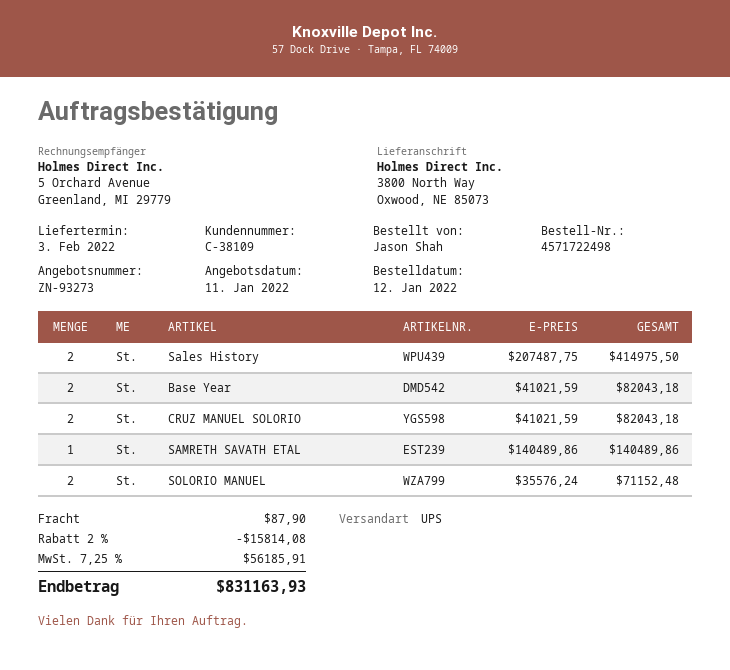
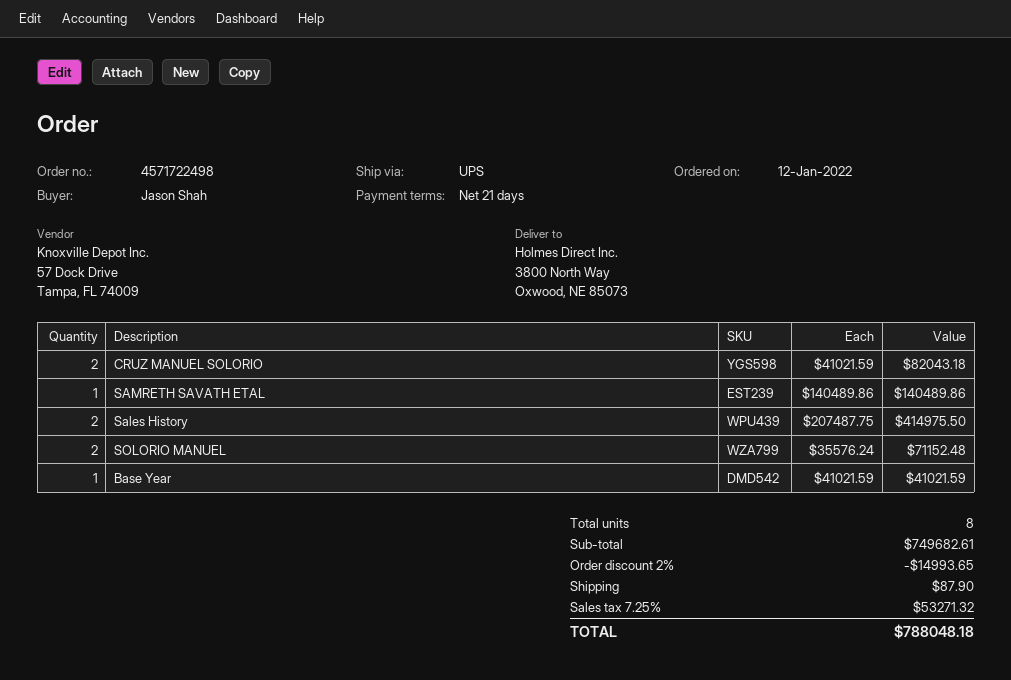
Base Year: 2 x 41021.59 = 82043.18 -> 1 x 41021.59 = 41021.59
discount: 2% = 15814.08 -> 2% = 14993.65
tax: 7.25% = 56185.91 -> 7.25% = 53271.32
total: 831163.93 -> 788048.18

